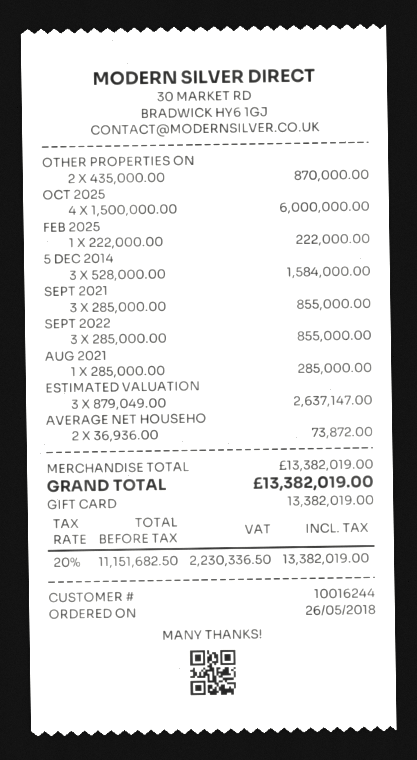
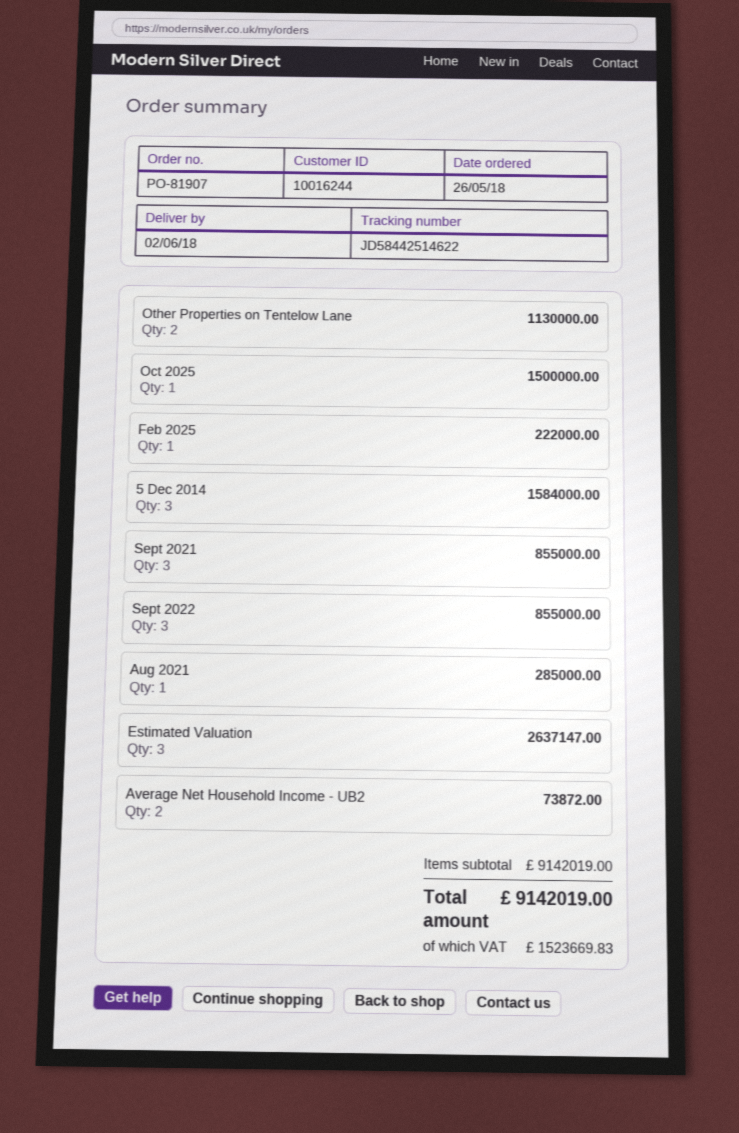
OTHER PROPERTIES ON: 2 for 870000.00 -> 2 for 1130000.00
OCT 2025: 4 for 6000000.00 -> 1 for 1500000.00
subtotal: 13382019.00 -> 9142019.00
tax: 2230336.50 -> 1523669.83
total: 13382019.00 -> 9142019.00

